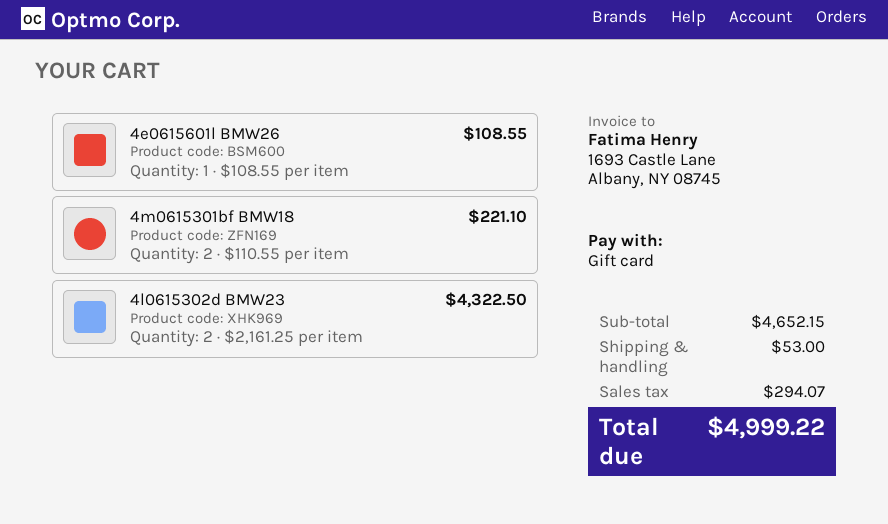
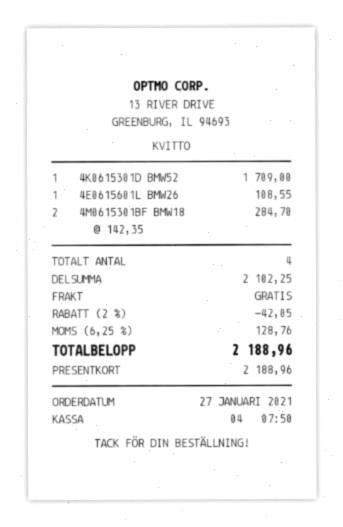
4m0615301bf BMW18: 2 x 110.55 = 221.10 -> 2 x 142.35 = 284.70
4l0615302d BMW23: 2 x 2161.25 = 4322.50 -> none
4K0615301D BMW52: none -> 1 x 1709.00 = 1709.00
subtotal: 4652.15 -> 2102.25
discount: none -> 2% = 42.05
shipping: 53.00 -> 0.00
tax: 294.07 -> 128.76
total: 4999.22 -> 2188.96

